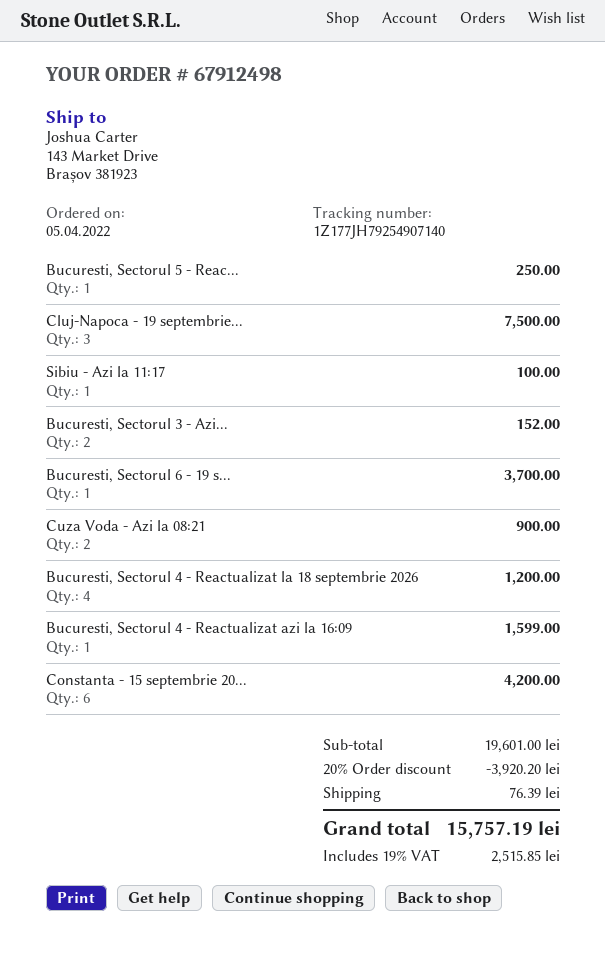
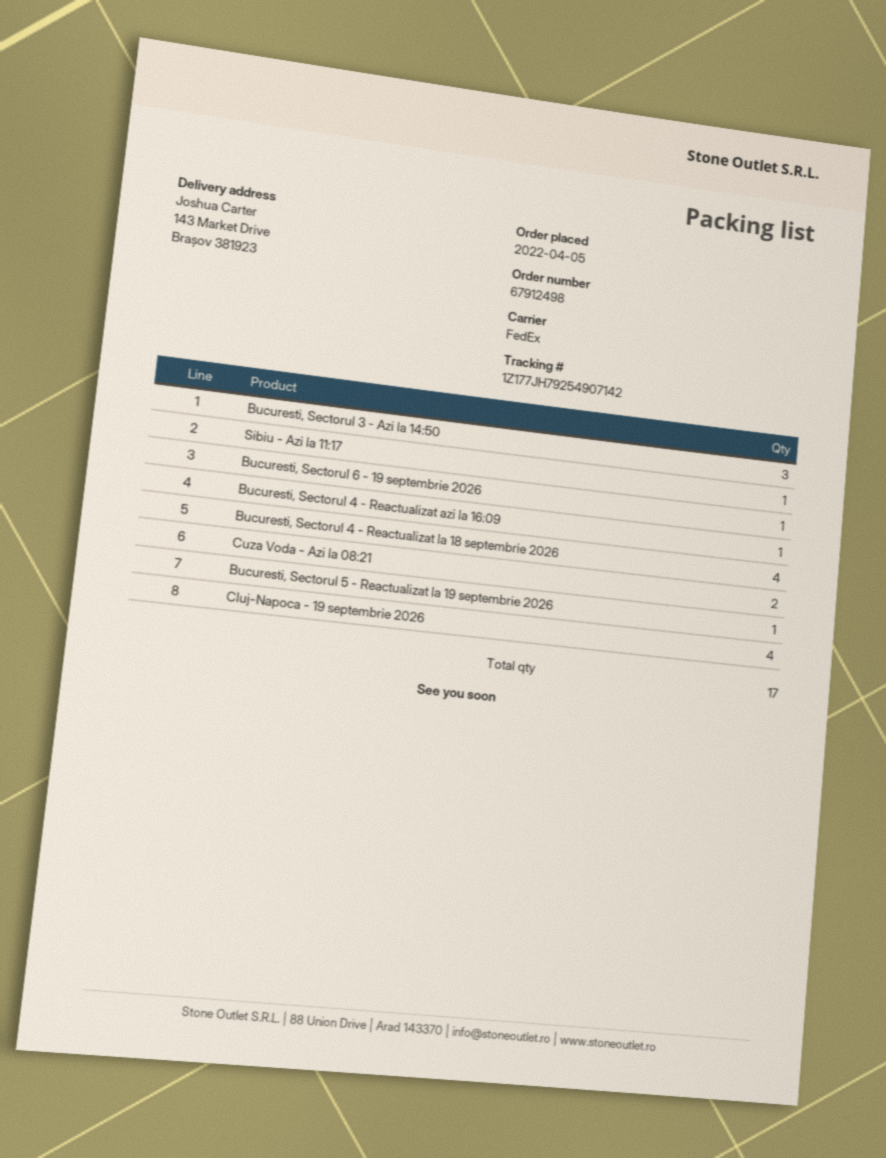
tracking number: 1Z177JH79254907140 -> 1Z177JH79254907142
Cluj-Napoca - 19 septembrie...: 3 -> 4
Bucuresti, Sectorul 3 - Azi...: 2 -> 3
Constanta - 15 septembrie 20...: 6 -> none

